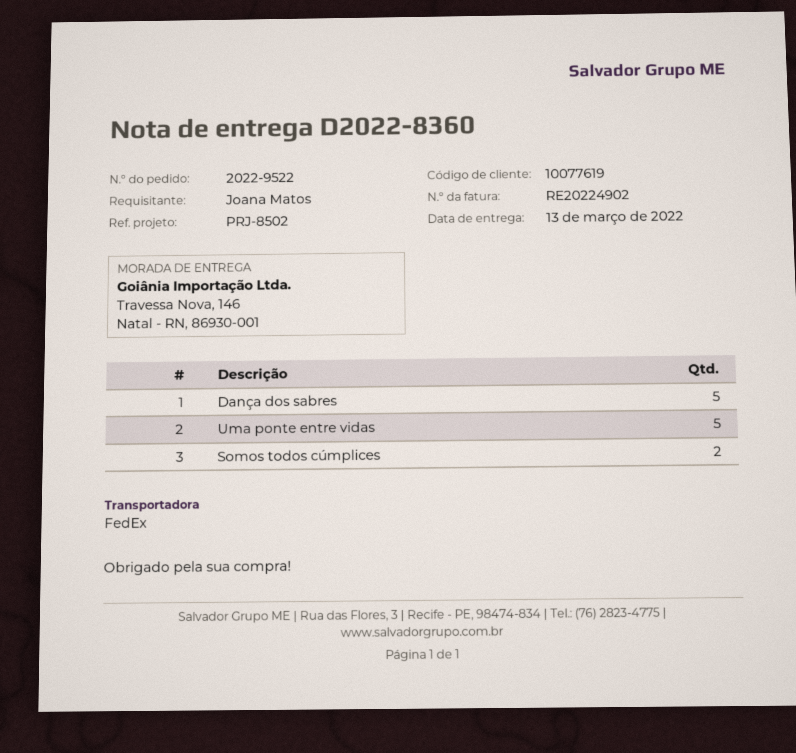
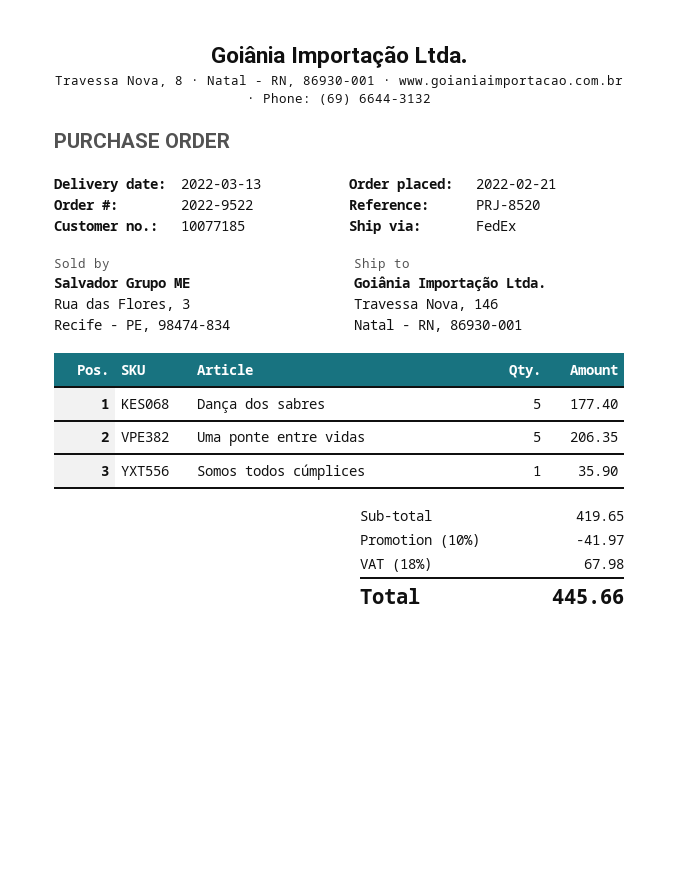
customer number: 10077619 -> 10077185
reference: PRJ-8502 -> PRJ-8520
Somos todos cúmplices: 2 -> 1

